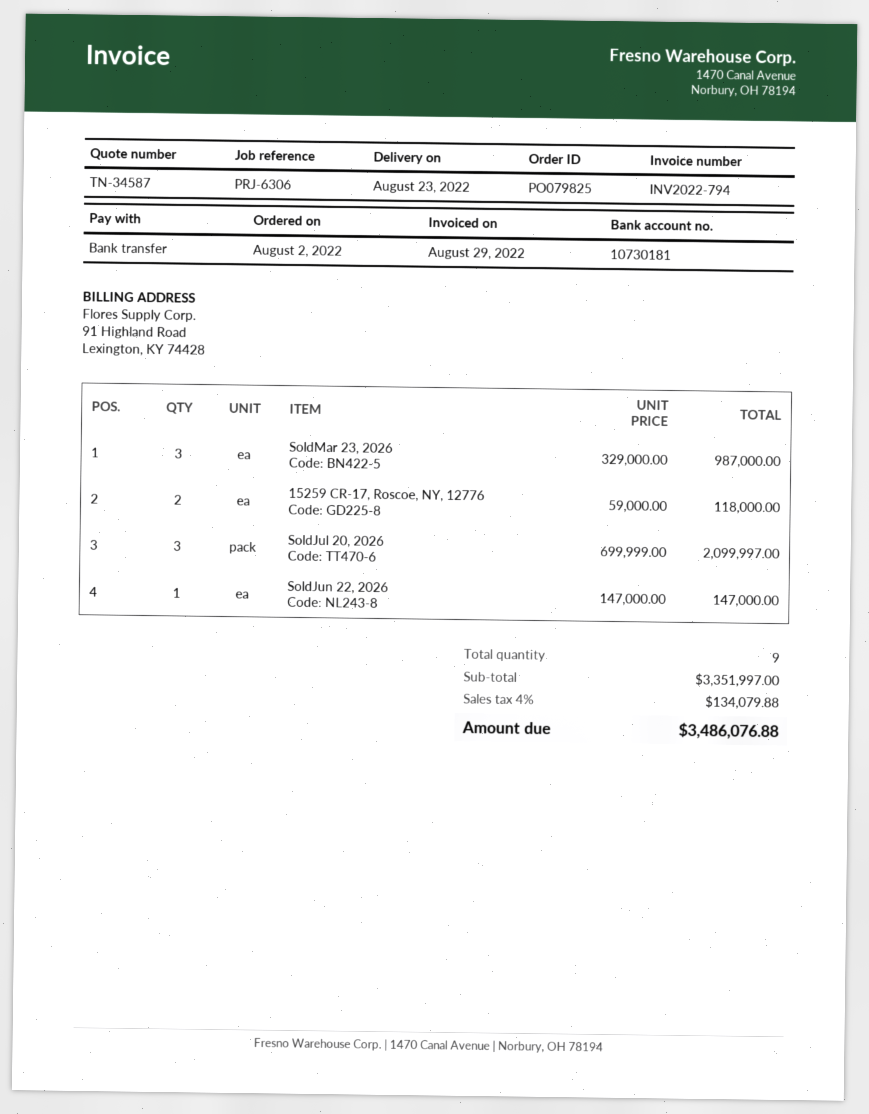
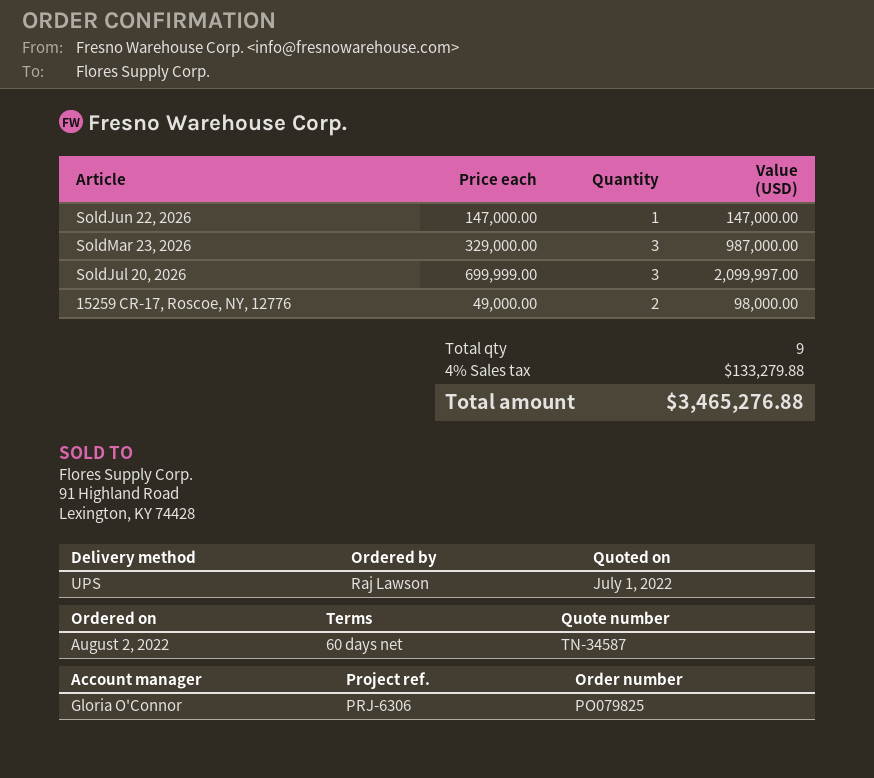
15259 CR-17, Roscoe, NY, 12776: 2 x 59000.00 = 118000.00 -> 2 x 49000.00 = 98000.00
tax: 4% = 134079.88 -> 4% = 133279.88
total: 3486076.88 -> 3465276.88

